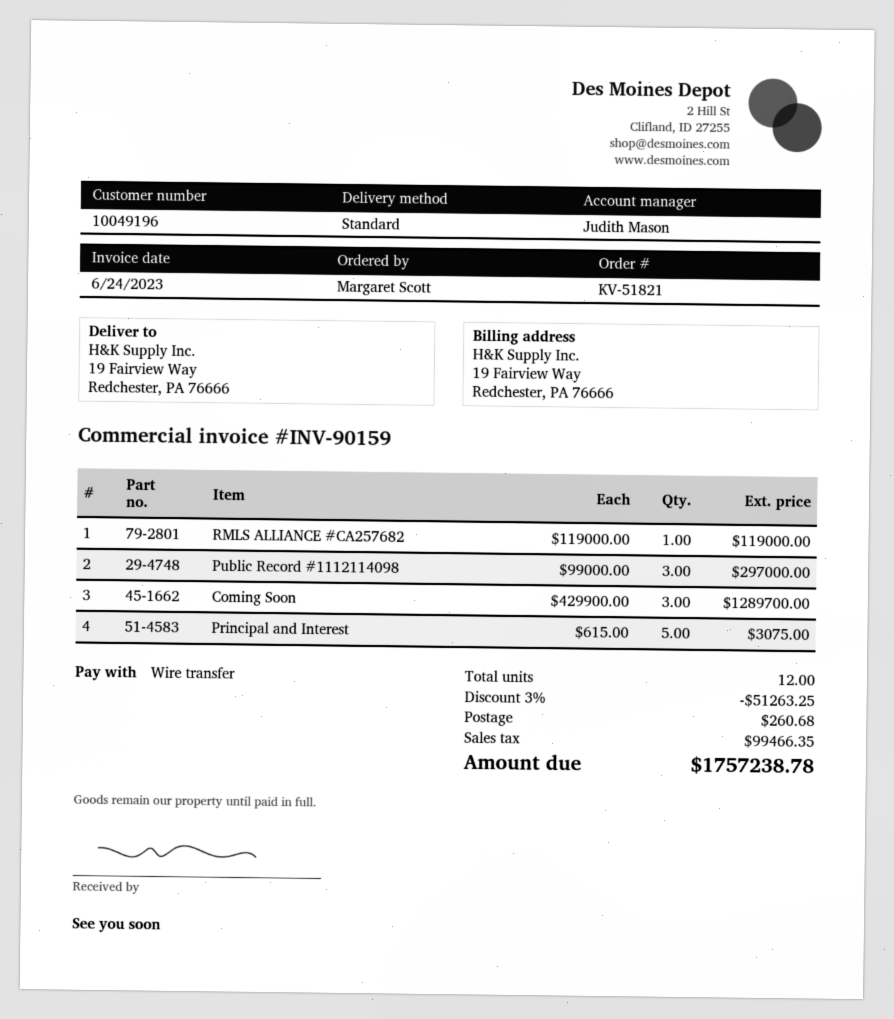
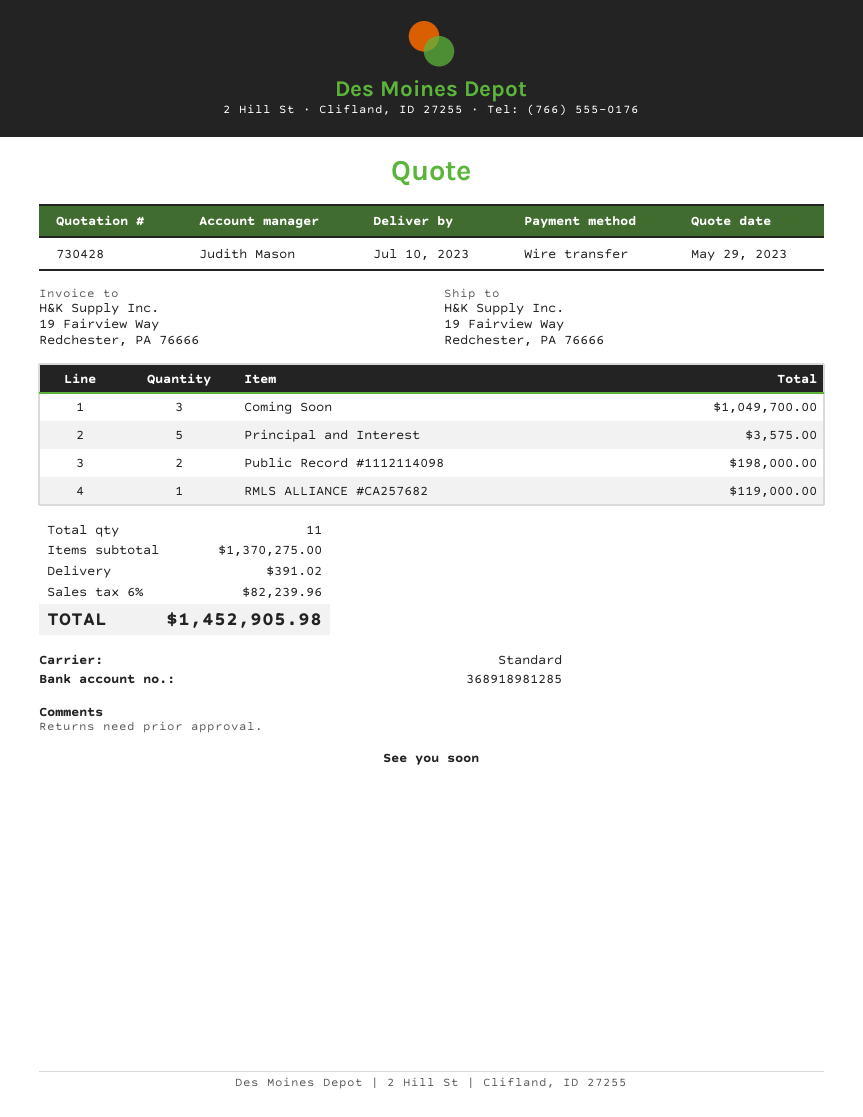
Public Record #1112114098: 3 for 297000.00 -> 2 for 198000.00
Coming Soon: 3 for 1289700.00 -> 3 for 1049700.00
Principal and Interest: 5 for 3075.00 -> 5 for 3575.00
total quantity: 12 -> 11
discount: 3% = 51263.25 -> none
shipping: 260.68 -> 391.02
tax: 99466.35 -> 82239.96
total: 1757238.78 -> 1452905.98

